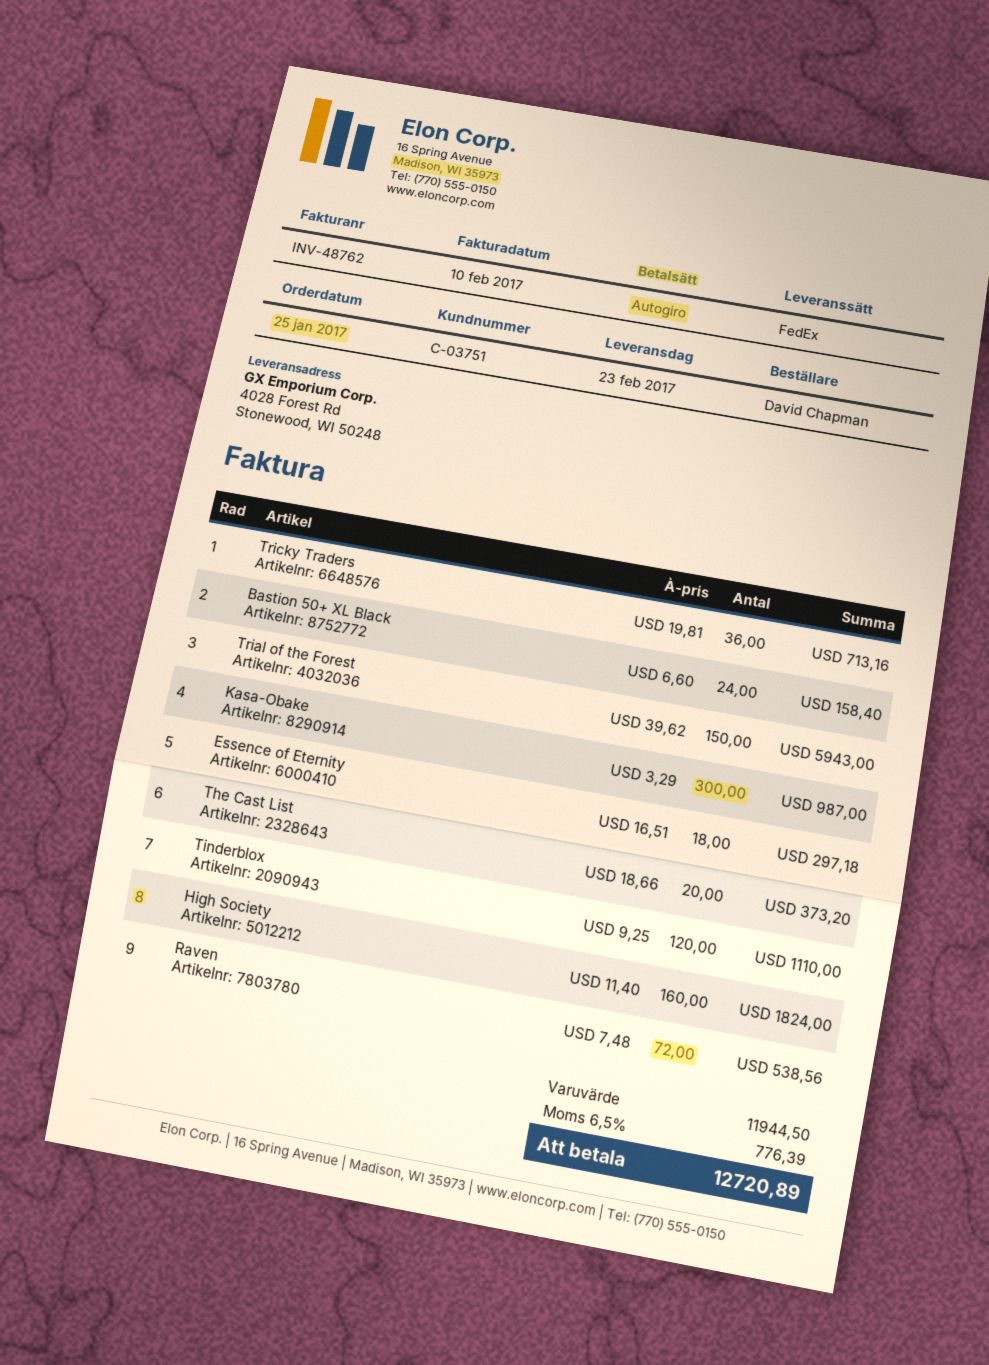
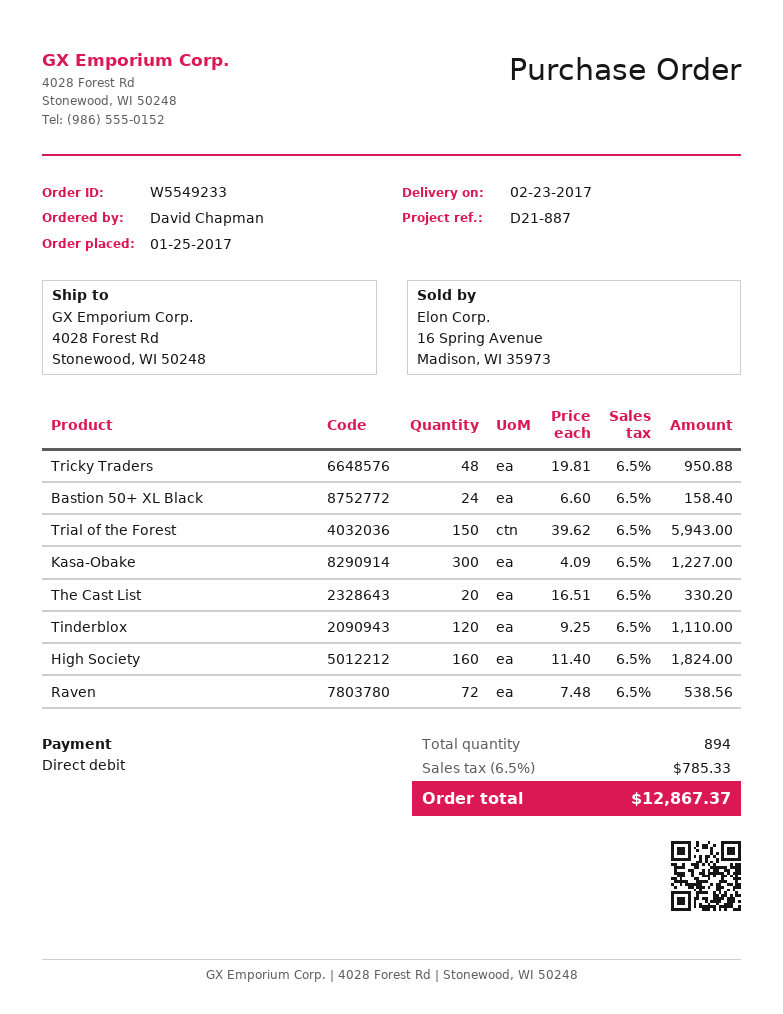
Tricky Traders: 36 x 19.81 = 713.16 -> 48 x 19.81 = 950.88
Kasa-Obake: 300 x 3.29 = 987.00 -> 300 x 4.09 = 1227.00
Essence of Eternity: 18 x 16.51 = 297.18 -> none
The Cast List: 20 x 18.66 = 373.20 -> 20 x 16.51 = 330.20
tax: 6.5% = 776.39 -> 6.5% = 785.33
total: 12720.89 -> 12867.37

